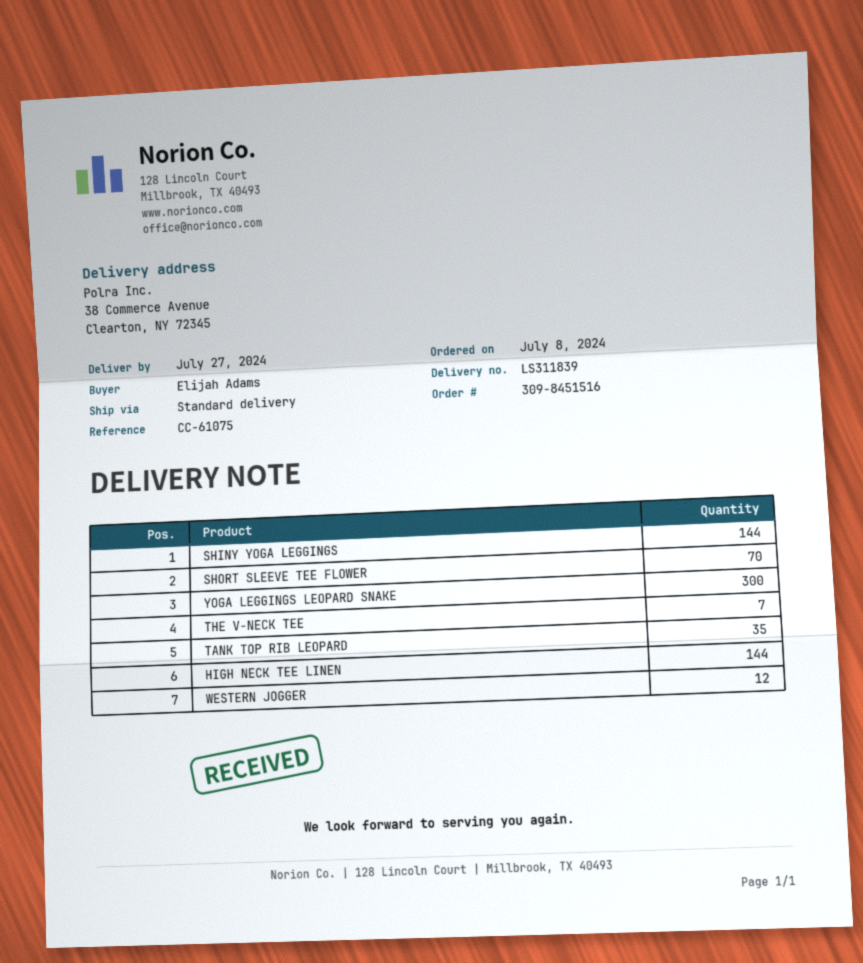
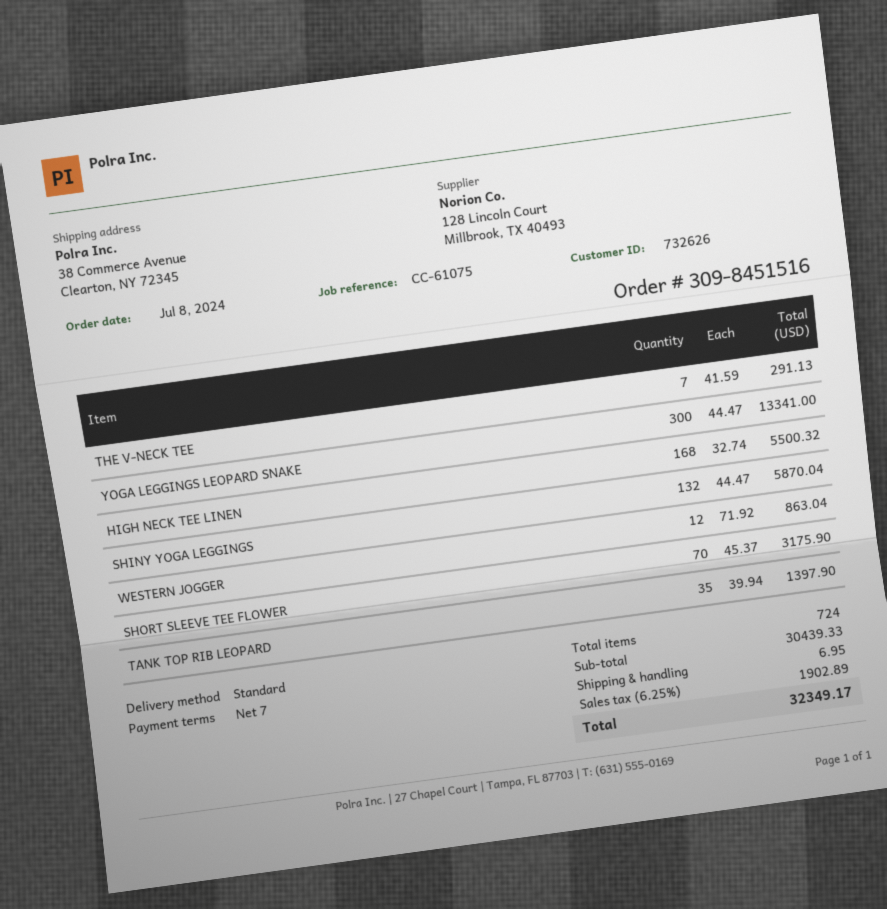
SHINY YOGA LEGGINGS: 144 -> 132
HIGH NECK TEE LINEN: 144 -> 168

